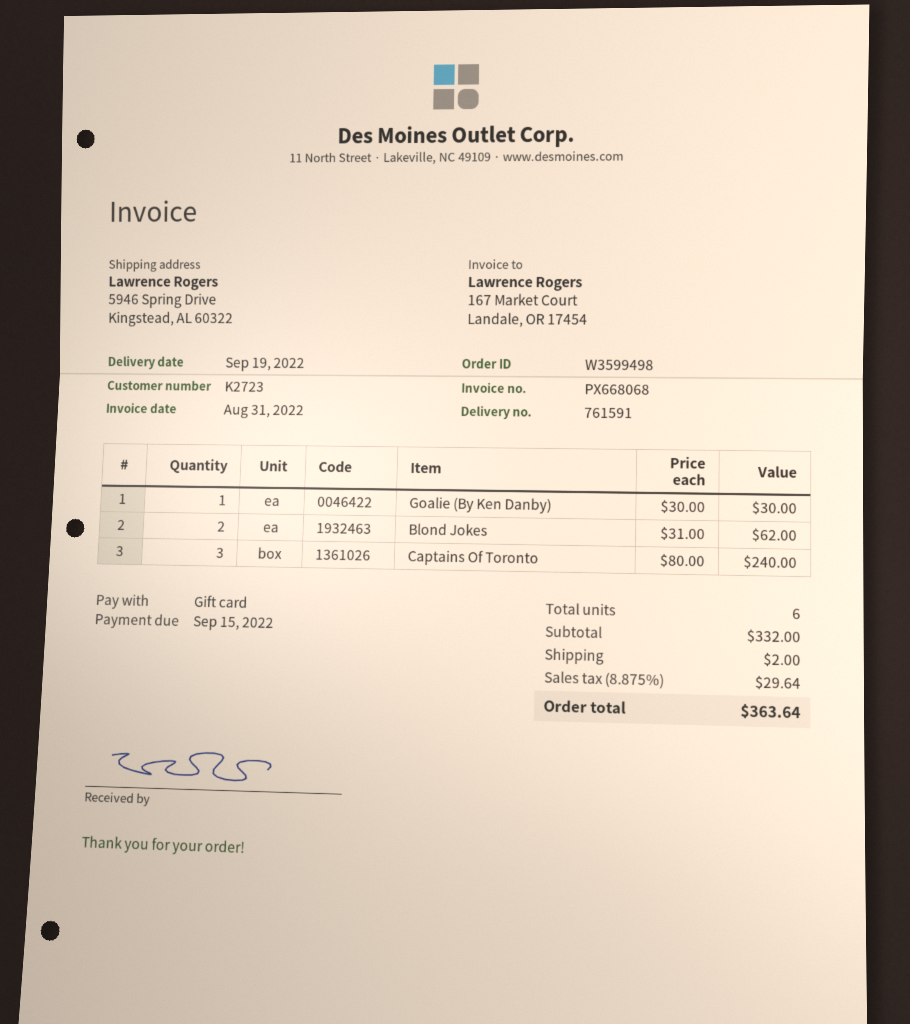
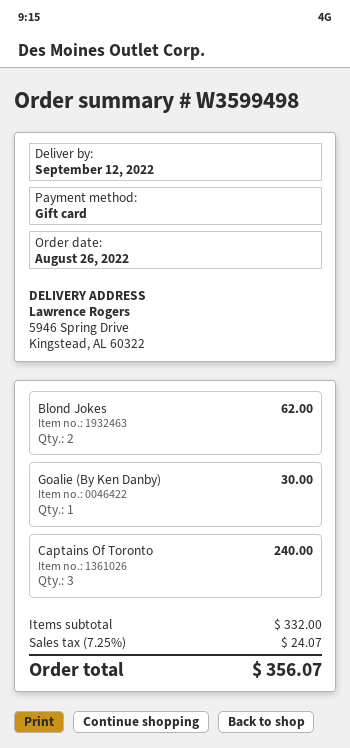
delivery date: 2022-09-19 -> 2022-09-12
shipping: 2.00 -> none
tax: 8.875% = 29.64 -> 7.25% = 24.07
total: 363.64 -> 356.07

